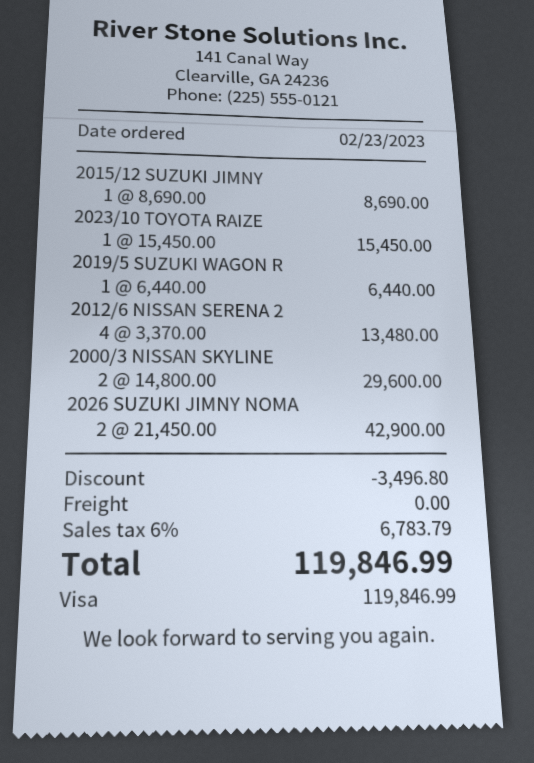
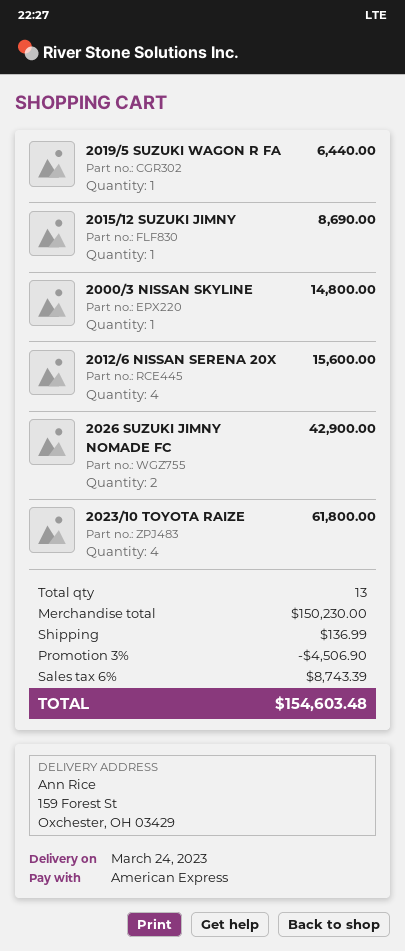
payment method: Visa -> American Express
2023/10 TOYOTA RAIZE: 1 for 15450.00 -> 4 for 61800.00
2012/6 NISSAN SERENA 2: 4 for 13480.00 -> 4 for 15600.00
2000/3 NISSAN SKYLINE: 2 for 29600.00 -> 1 for 14800.00
discount: 3496.80 -> 4506.90
shipping: 0.00 -> 136.99
tax: 6% = 6783.79 -> 6% = 8743.39
total: 119846.99 -> 154603.48

